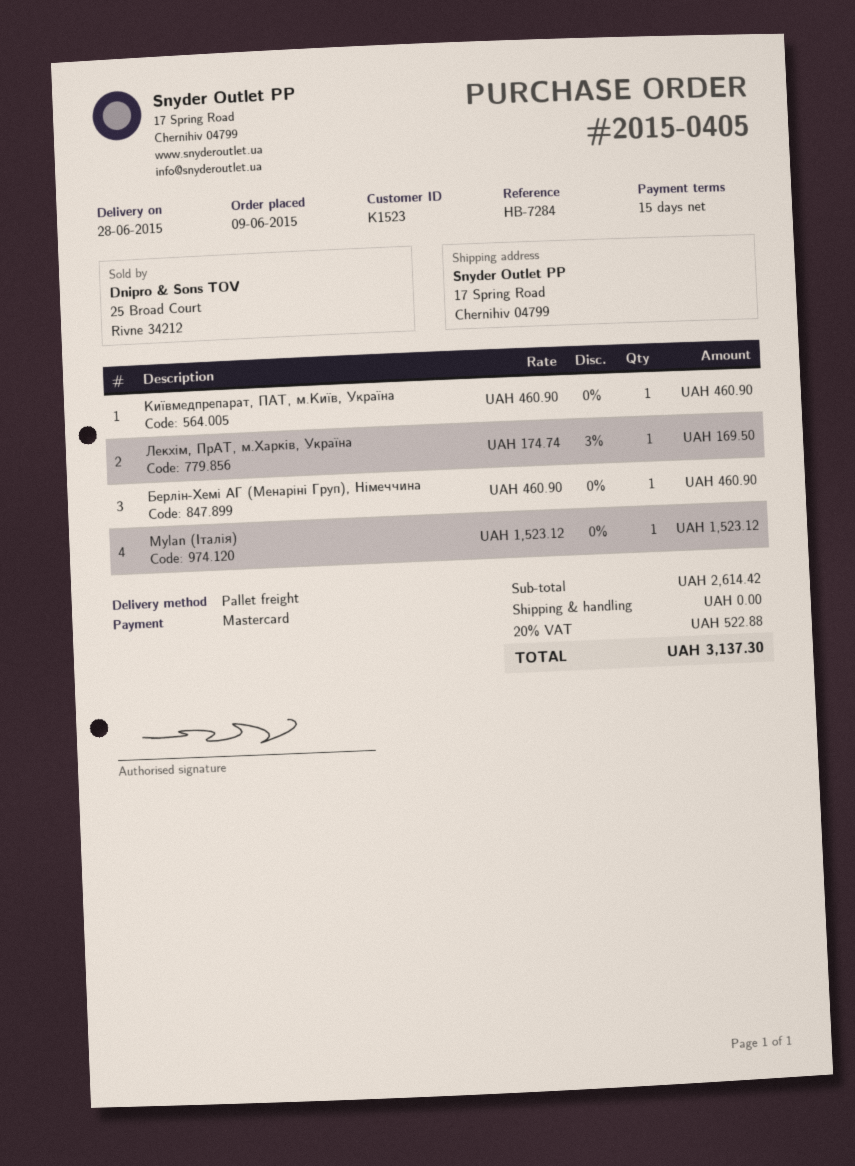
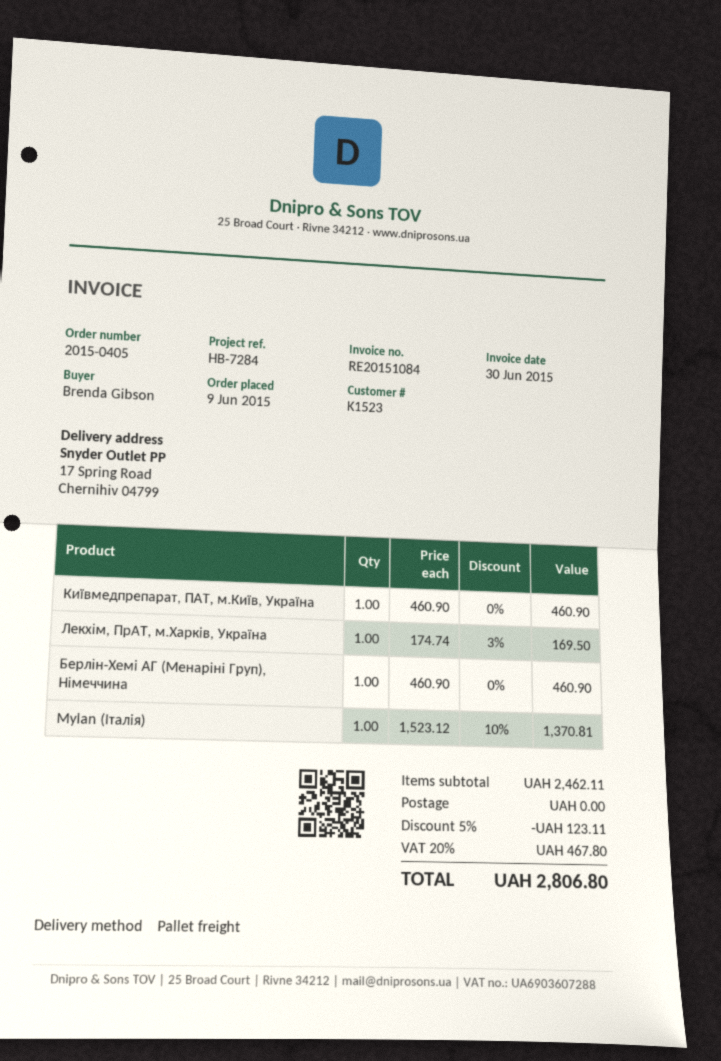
Mylan (Італія): 1 x 1523.12 = 1523.12 -> 1 x 1523.12 - 10% = 1370.81
subtotal: 2614.42 -> 2462.11
discount: none -> 5% = 123.11
tax: 20% = 522.88 -> 20% = 467.80
total: 3137.30 -> 2806.80

